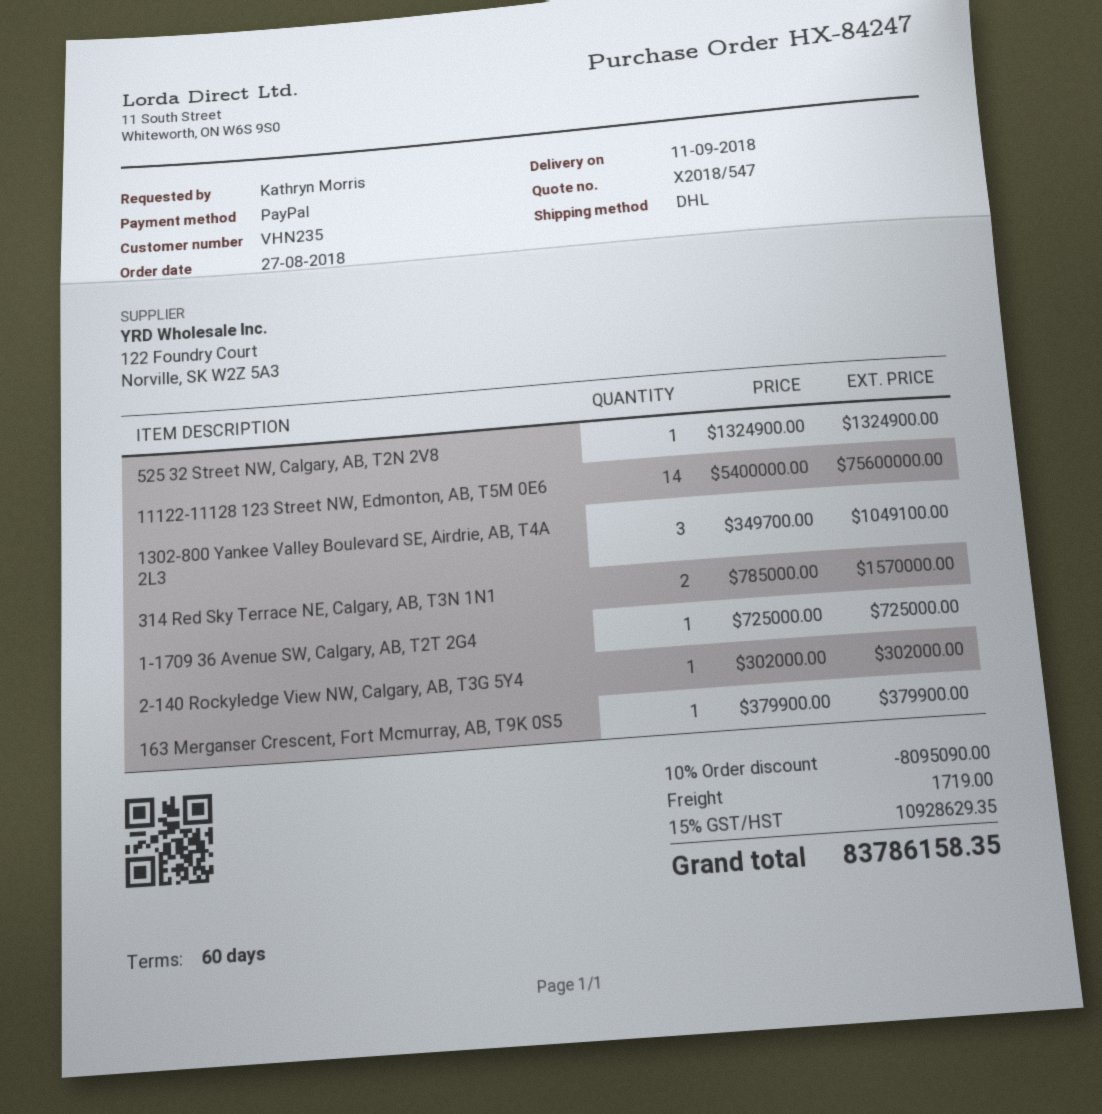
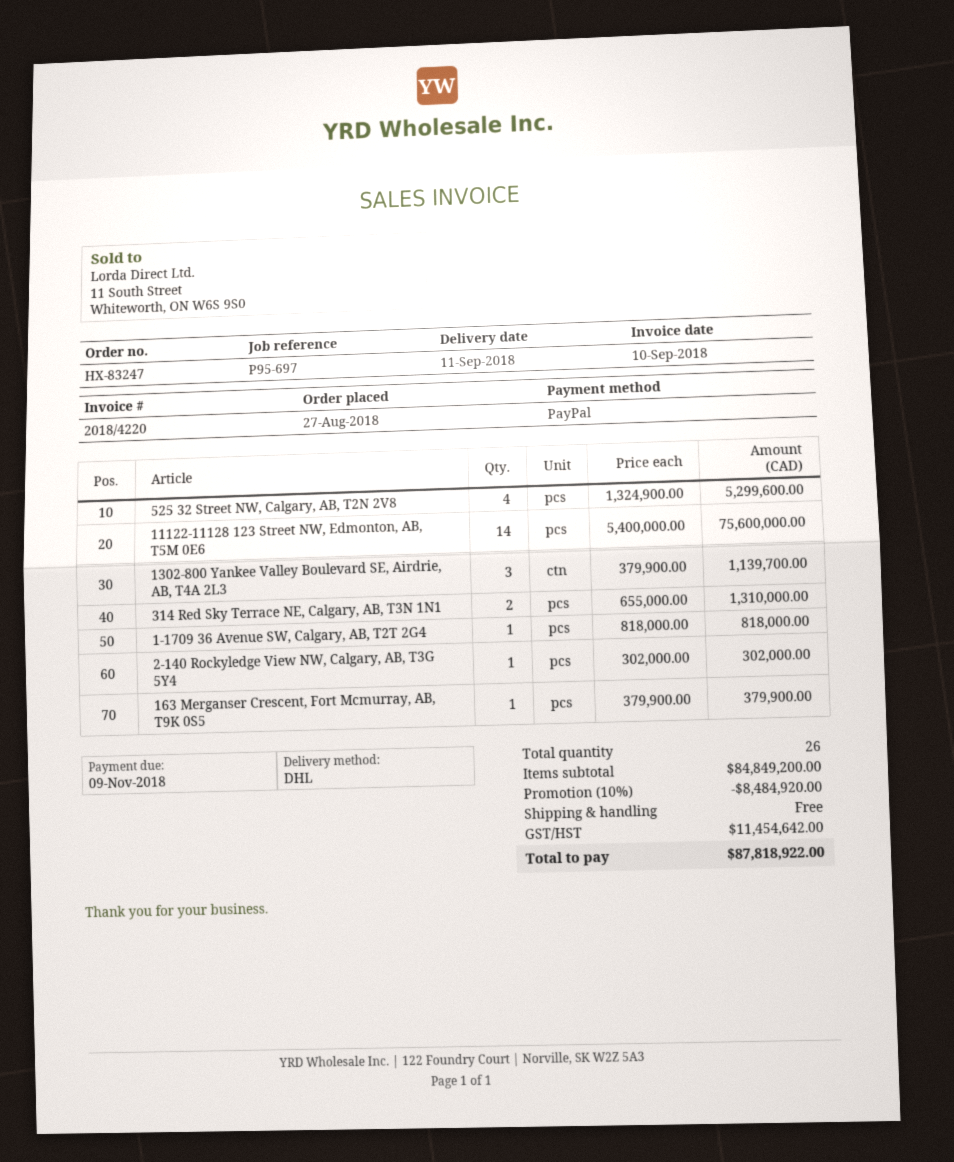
order number: HX-84247 -> HX-83247
525 32 Street NW, Calgary, AB, T2N 2V8: 1 x 1324900.00 = 1324900.00 -> 4 x 1324900.00 = 5299600.00
1302-800 Yankee Valley Boulevard SE, Airdrie, AB, T4A 2L3: 3 x 349700.00 = 1049100.00 -> 3 x 379900.00 = 1139700.00
314 Red Sky Terrace NE, Calgary, AB, T3N 1N1: 2 x 785000.00 = 1570000.00 -> 2 x 655000.00 = 1310000.00
1-1709 36 Avenue SW, Calgary, AB, T2T 2G4: 1 x 725000.00 = 725000.00 -> 1 x 818000.00 = 818000.00
discount: 10% = 8095090.00 -> 10% = 8484920.00
shipping: 1719.00 -> 0.00
tax: 10928629.35 -> 11454642.00
total: 83786158.35 -> 87818922.00

